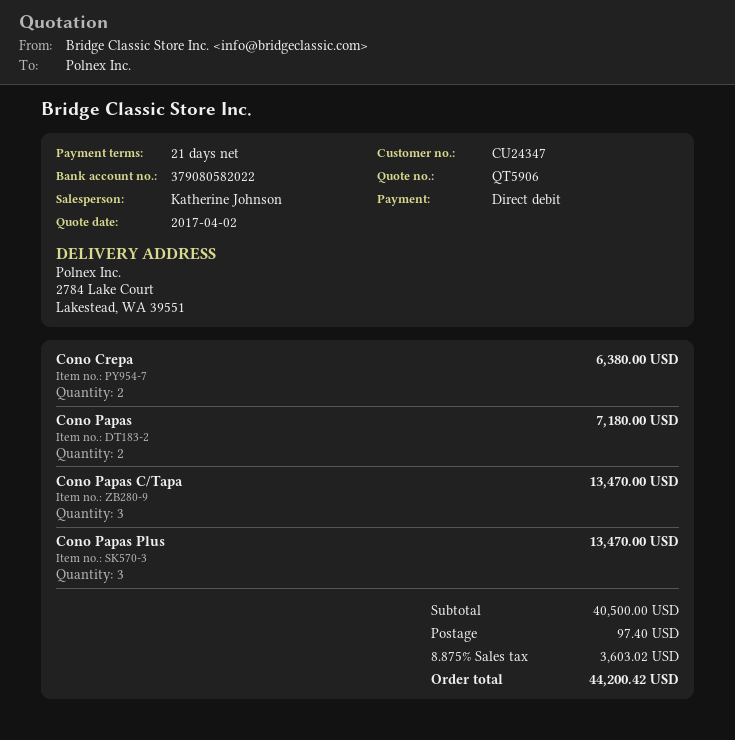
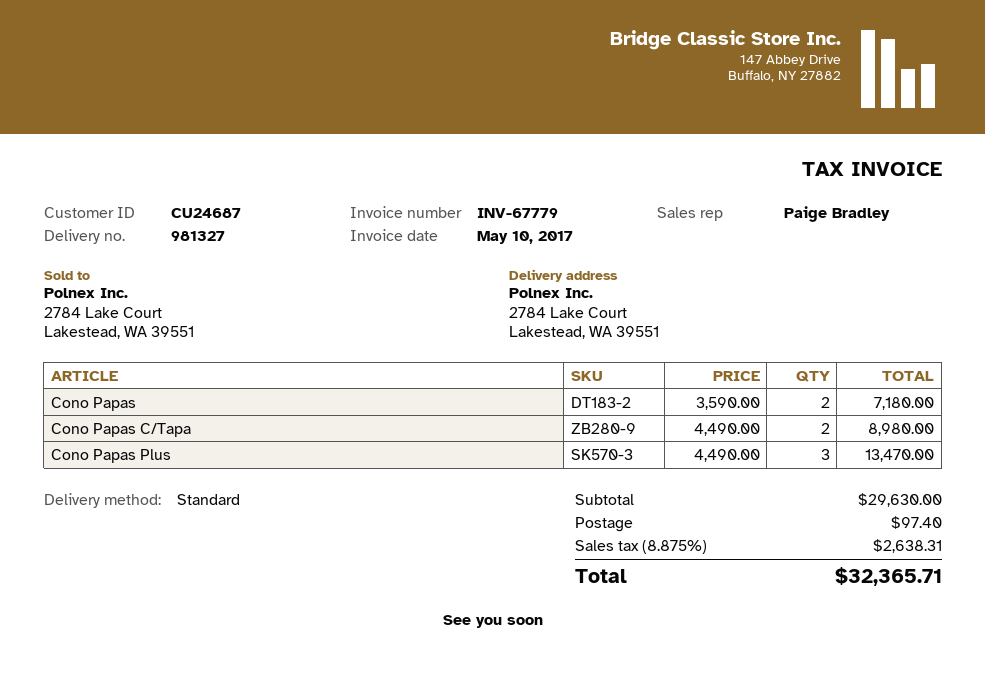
customer number: CU24347 -> CU24687
sales rep: Katherine Johnson -> Paige Bradley
Cono Crepa: 2 for 6380.00 -> none
Cono Papas C/Tapa: 3 for 13470.00 -> 2 for 8980.00
subtotal: 40500.00 -> 29630.00
tax: 8.875% = 3603.02 -> 8.875% = 2638.31
total: 44200.42 -> 32365.71

